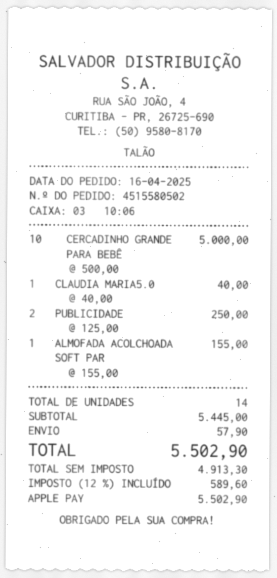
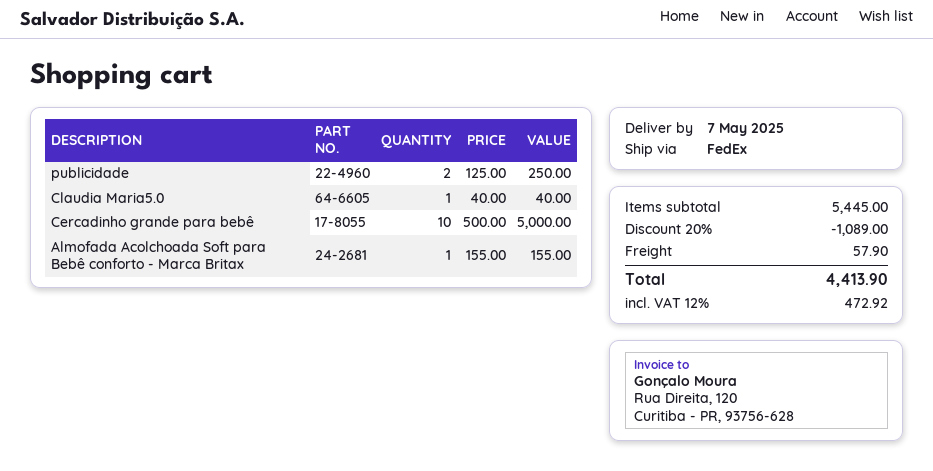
discount: none -> 20% = 1089.00
tax: 12% = 589.60 -> 12% = 472.92
total: 5502.90 -> 4413.90

